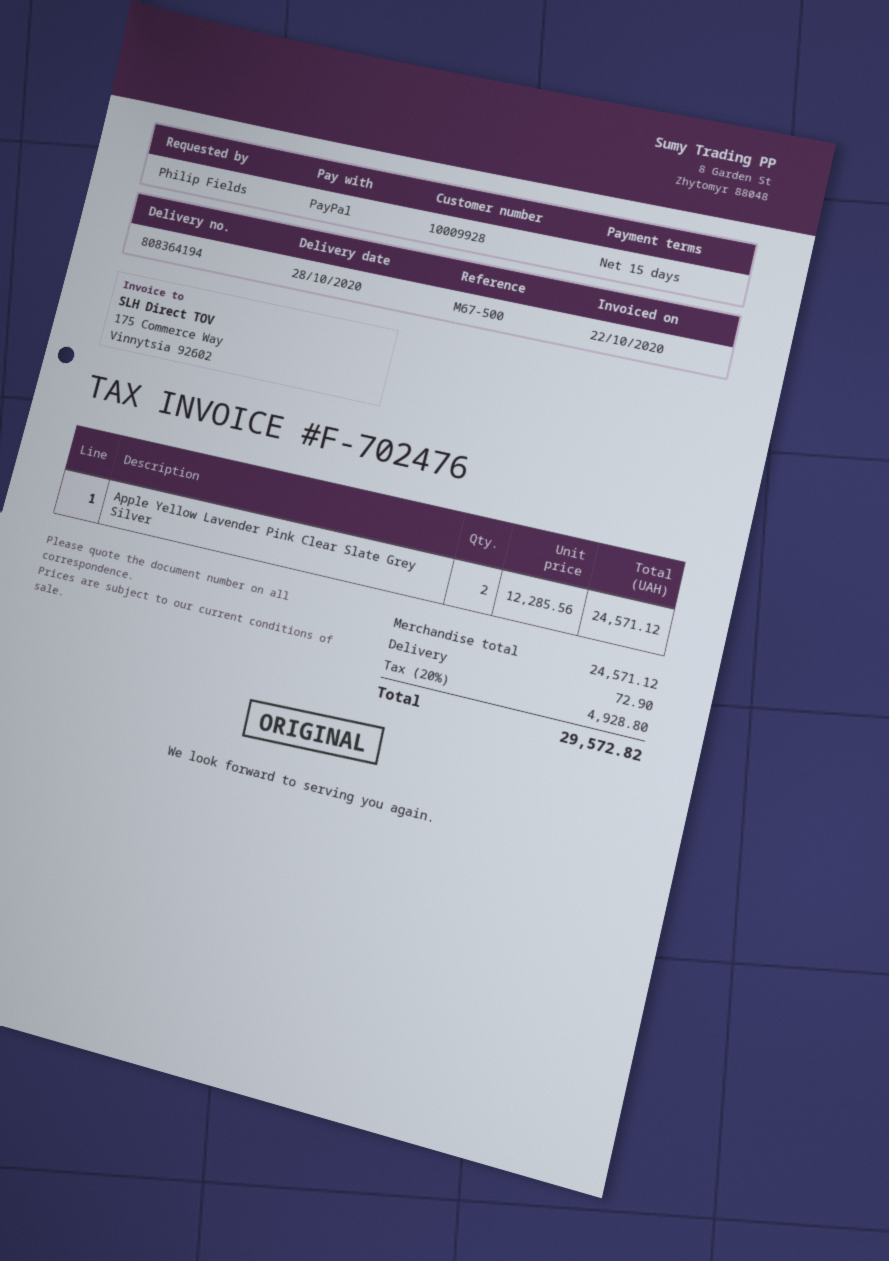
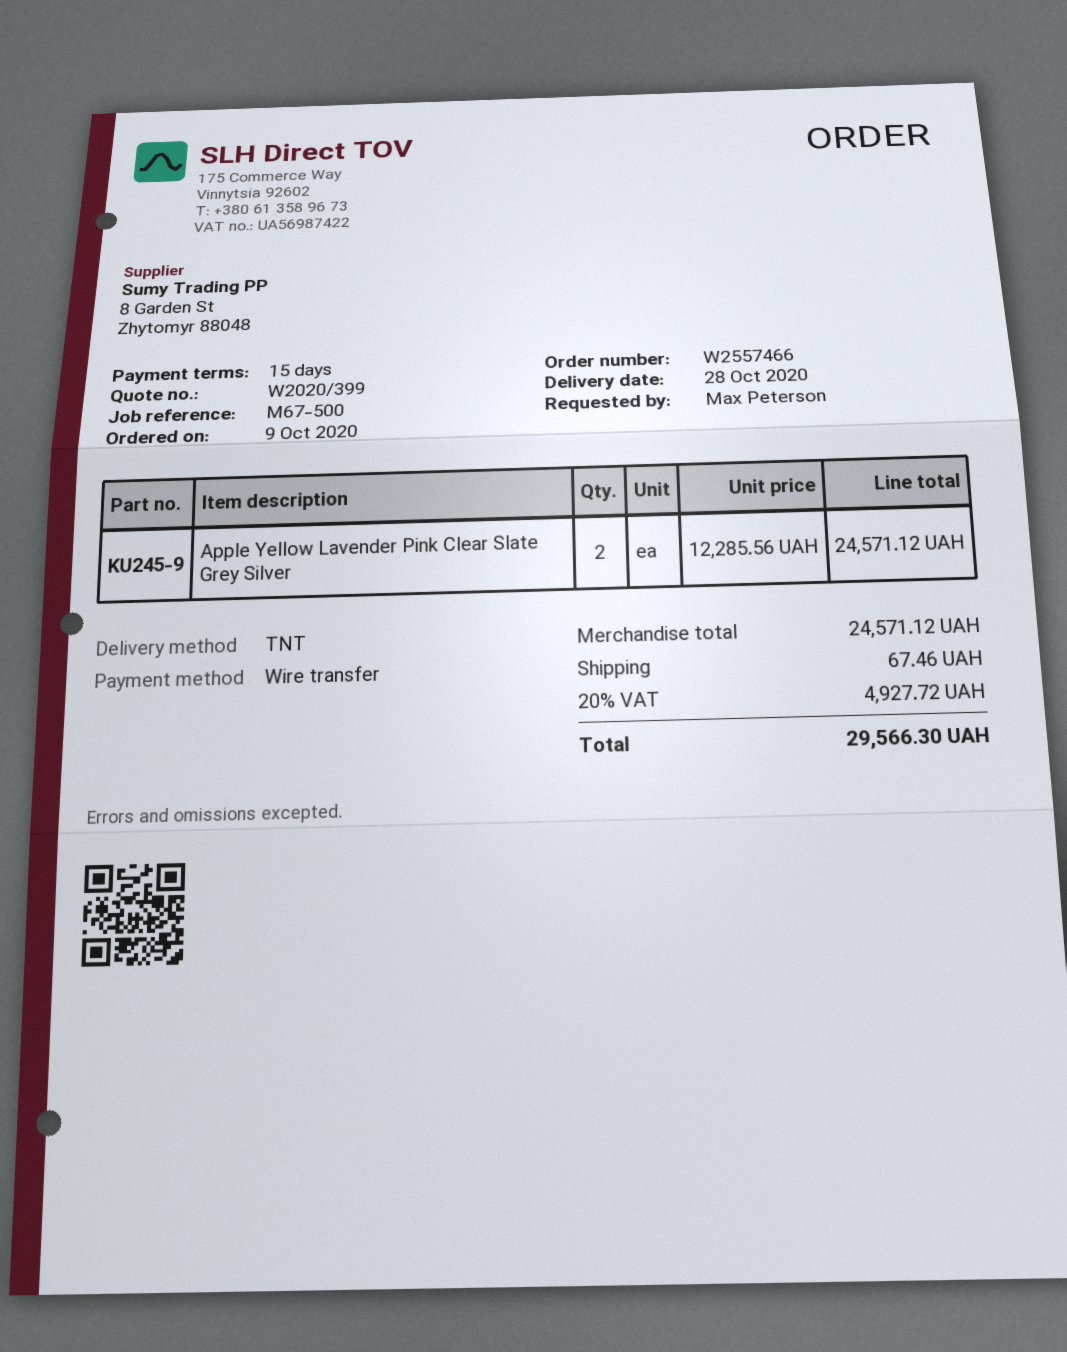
ordered by: Philip Fields -> Max Peterson
payment method: PayPal -> bank transfer
shipping: 72.90 -> 67.46
tax: 20% = 4928.80 -> 20% = 4927.72
total: 29572.82 -> 29566.30

